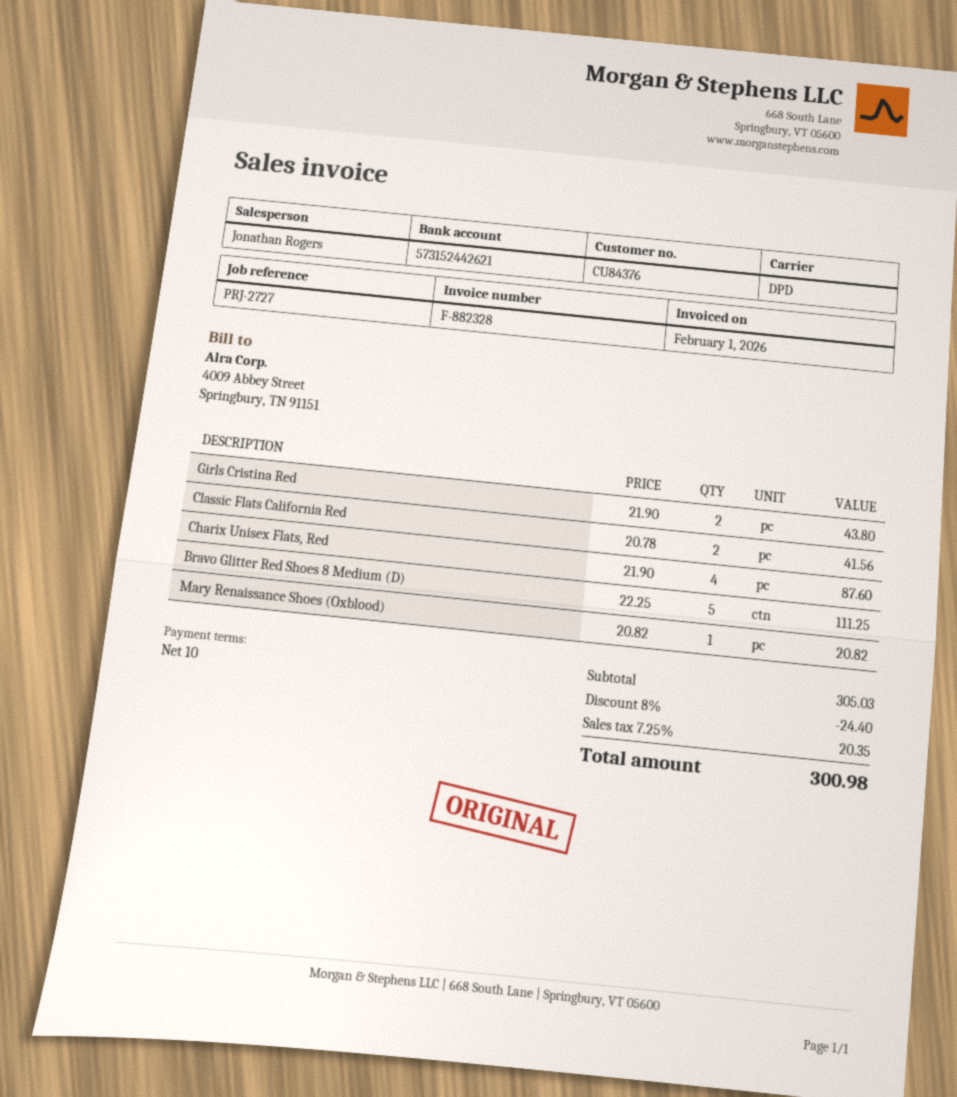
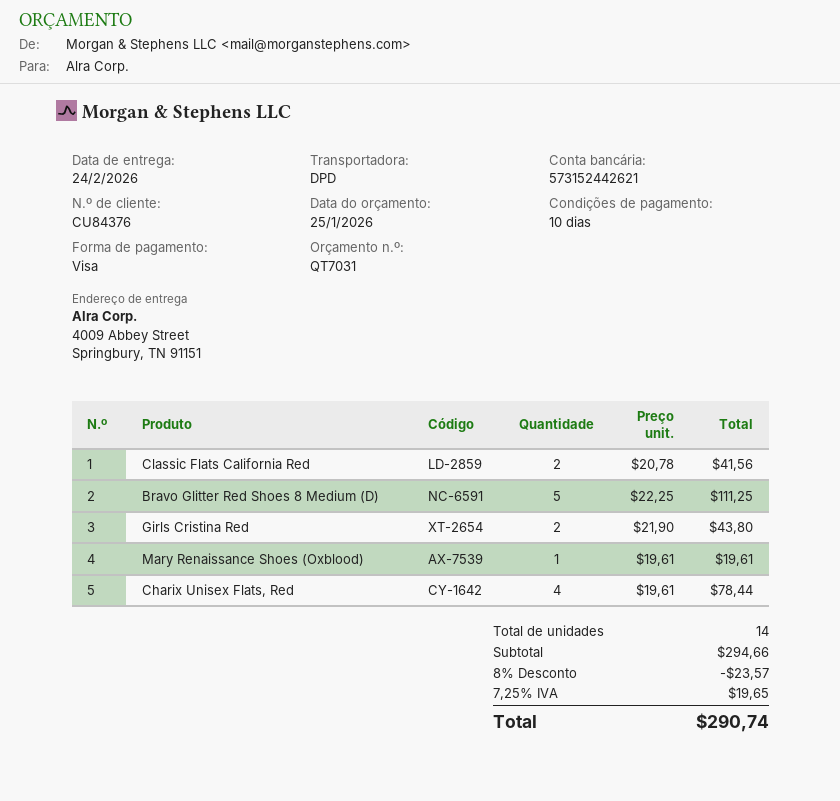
Charix Unisex Flats, Red: 4 x 21.90 = 87.60 -> 4 x 19.61 = 78.44
Mary Renaissance Shoes (Oxblood): 1 x 20.82 = 20.82 -> 1 x 19.61 = 19.61
subtotal: 305.03 -> 294.66
discount: 8% = 24.40 -> 8% = 23.57
tax: 7.25% = 20.35 -> 7.25% = 19.65
total: 300.98 -> 290.74

